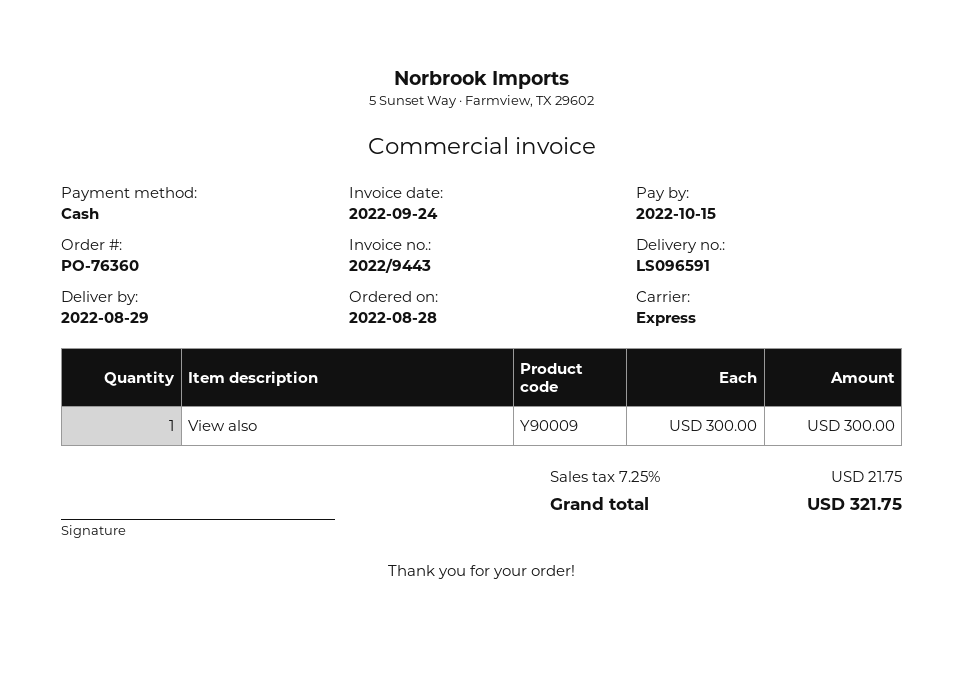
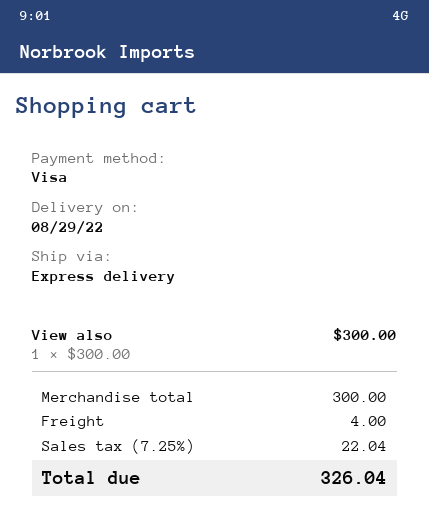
payment method: cash -> Visa
shipping: none -> 4.00
tax: 7.25% = 21.75 -> 7.25% = 22.04
total: 321.75 -> 326.04

